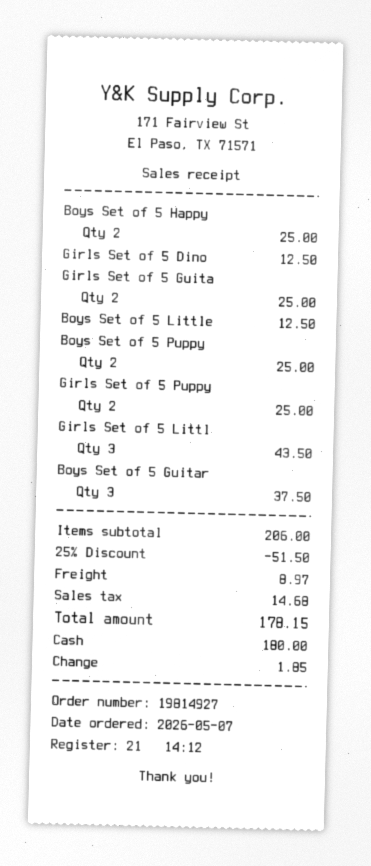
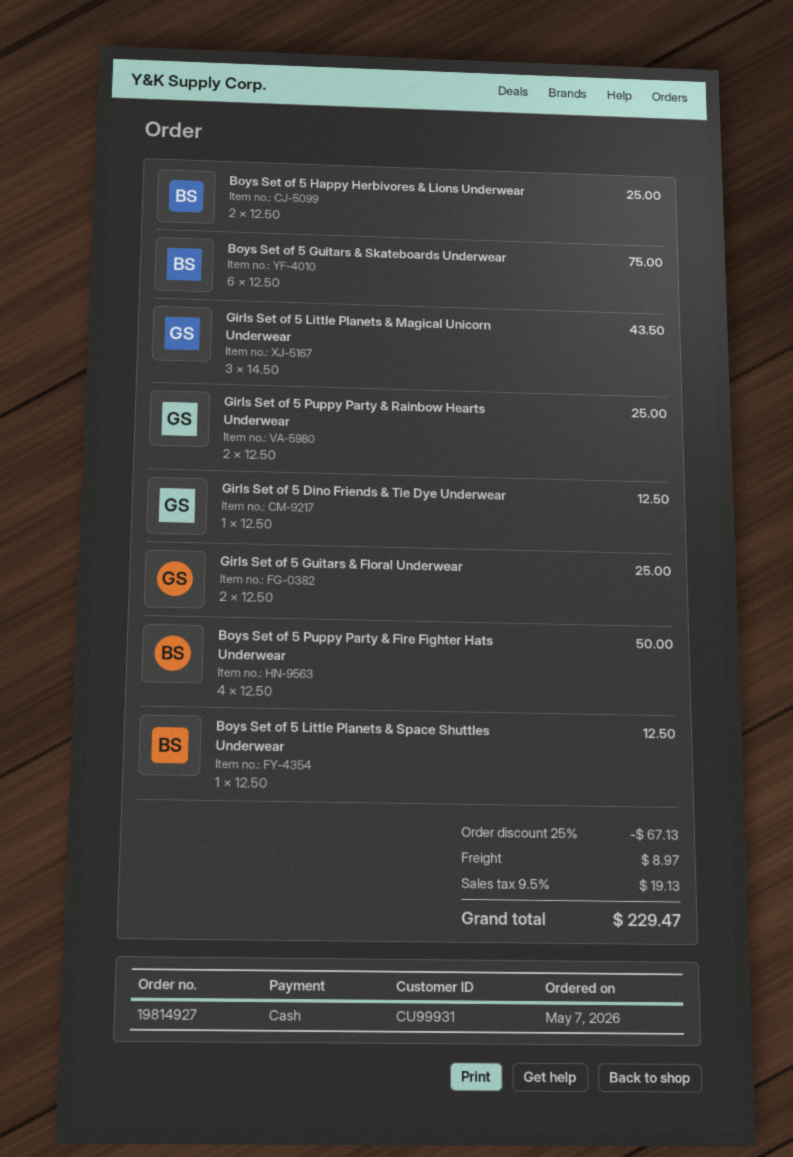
Boys Set of 5 Puppy: 2 for 25.00 -> 4 for 50.00
Boys Set of 5 Guitar: 3 for 37.50 -> 6 for 75.00
discount: 25% = 51.50 -> 25% = 67.13
tax: 14.68 -> 19.13
total: 178.15 -> 229.47

